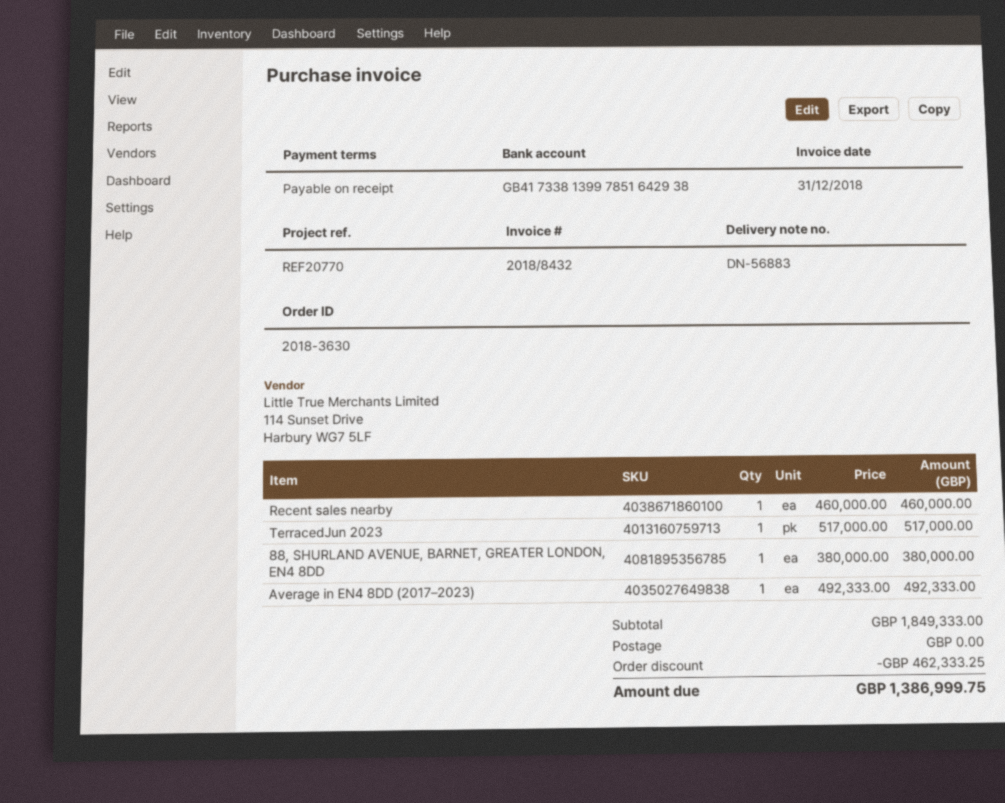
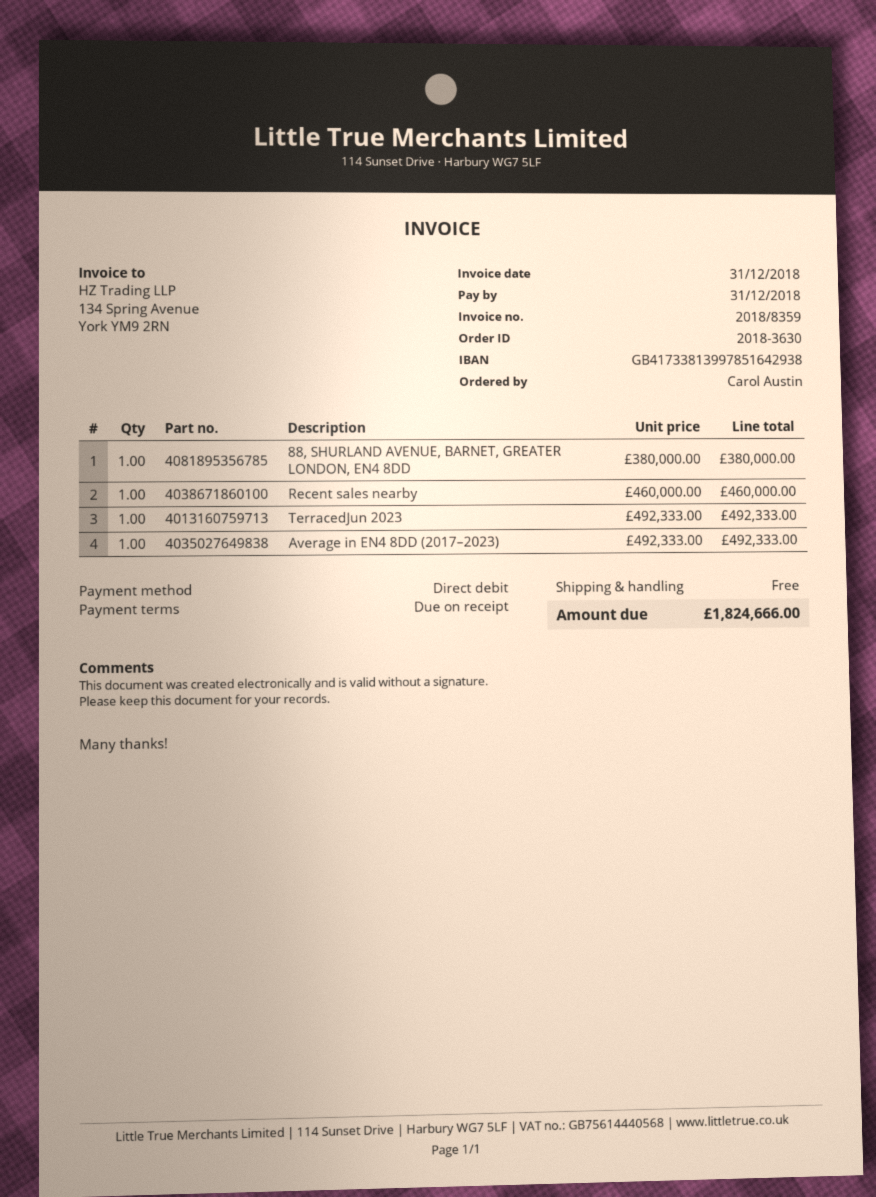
invoice number: 2018/8432 -> 2018/8359
TerracedJun 2023: 1 x 517000.00 = 517000.00 -> 1 x 492333.00 = 492333.00
discount: 462333.25 -> none
total: 1386999.75 -> 1824666.00

